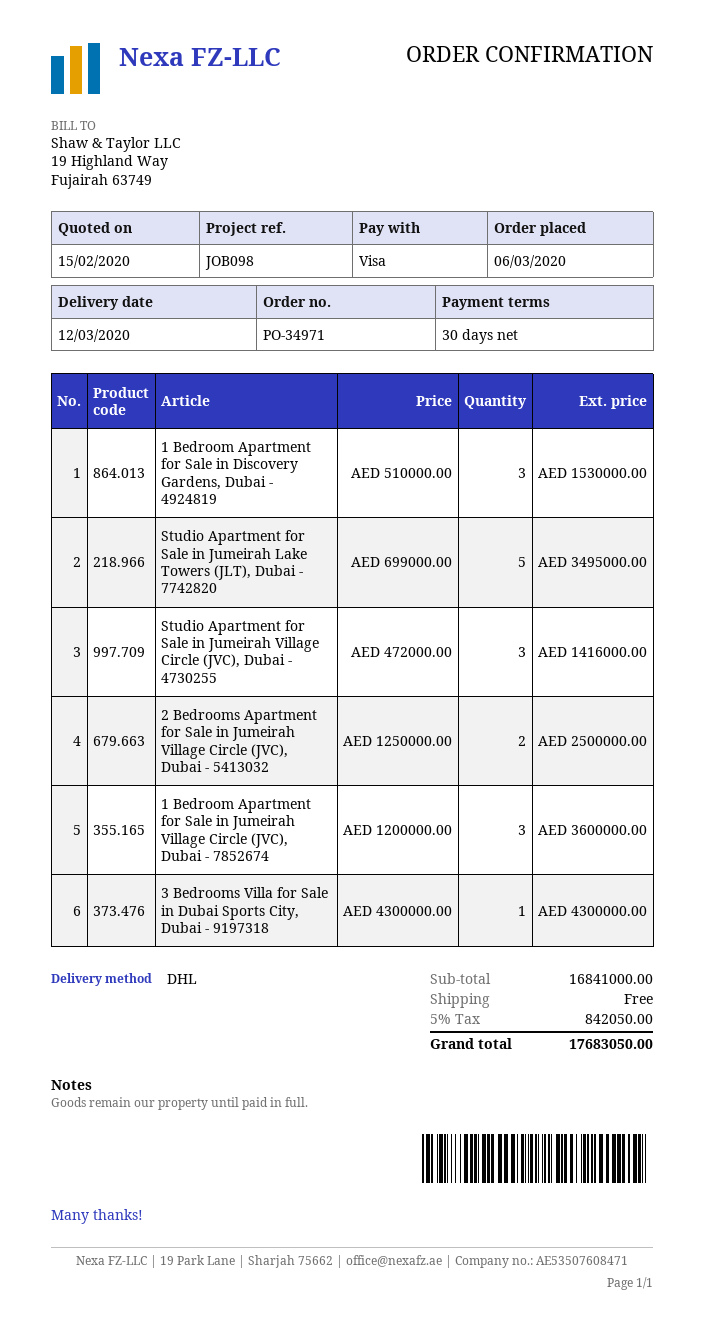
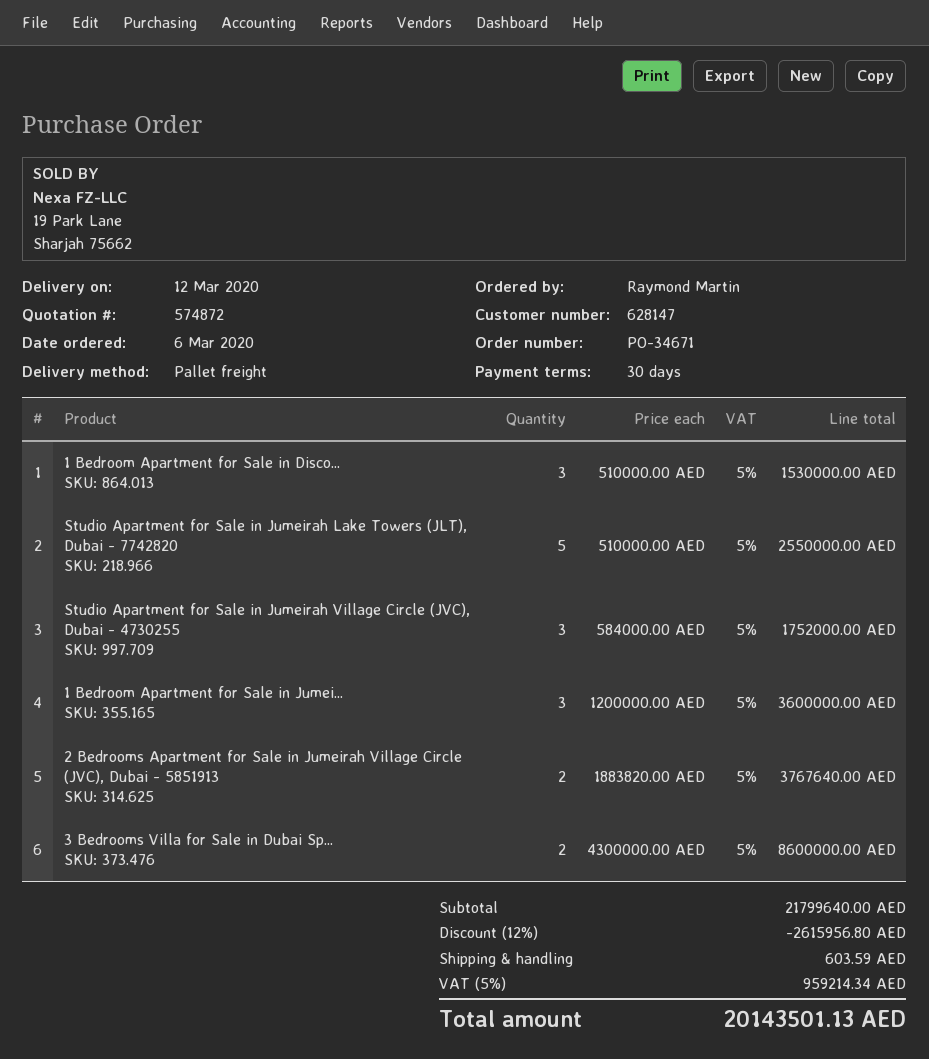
order number: PO-34971 -> PO-34671
shipping method: DHL -> pallet freight
Studio Apartment for Sale in Jumeirah Lake Towers (JLT), Dubai - 7742820: 5 x 699000.00 = 3495000.00 -> 5 x 510000.00 = 2550000.00
Studio Apartment for Sale in Jumeirah Village Circle (JVC), Dubai - 4730255: 3 x 472000.00 = 1416000.00 -> 3 x 584000.00 = 1752000.00
2 Bedrooms Apartment for Sale in Jumeirah Village Circle (JVC), Dubai - 5413032: 2 x 1250000.00 = 2500000.00 -> none
3 Bedrooms Villa for Sale in Dubai Sports City, Dubai - 9197318: 1 x 4300000.00 = 4300000.00 -> 2 x 4300000.00 = 8600000.00
2 Bedrooms Apartment for Sale in Jumeirah Village Circle (JVC), Dubai - 5851913: none -> 2 x 1883820.00 = 3767640.00
subtotal: 16841000.00 -> 21799640.00
discount: none -> 12% = 2615956.80
shipping: 0.00 -> 603.59
tax: 5% = 842050.00 -> 5% = 959214.34
total: 17683050.00 -> 20143501.13

